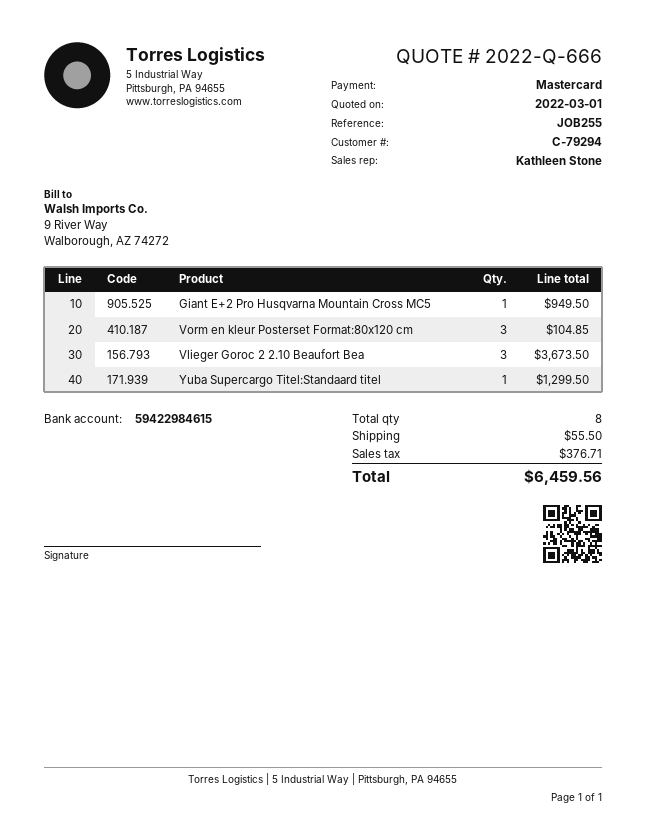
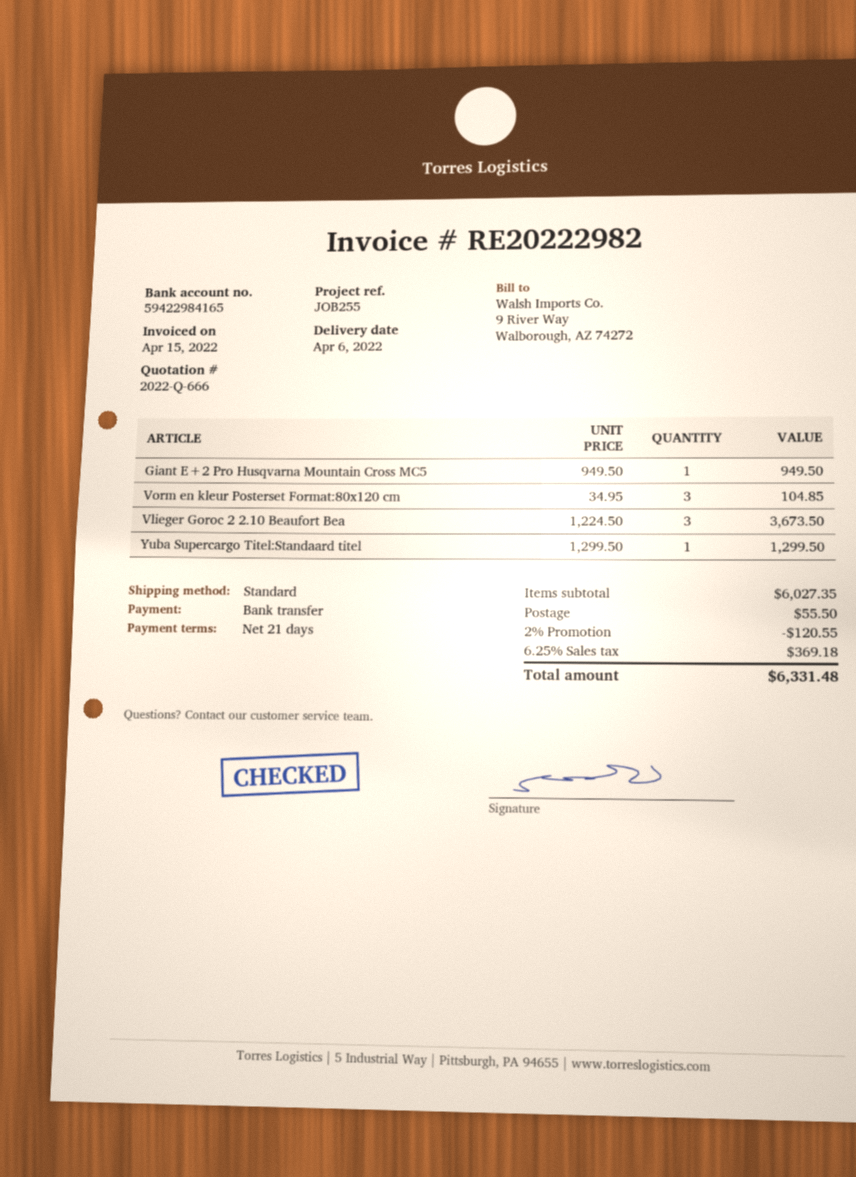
payment method: Mastercard -> bank transfer
bank account: 59422984615 -> 59422984165
discount: none -> 2% = 120.55
tax: 376.71 -> 369.18
total: 6459.56 -> 6331.48

